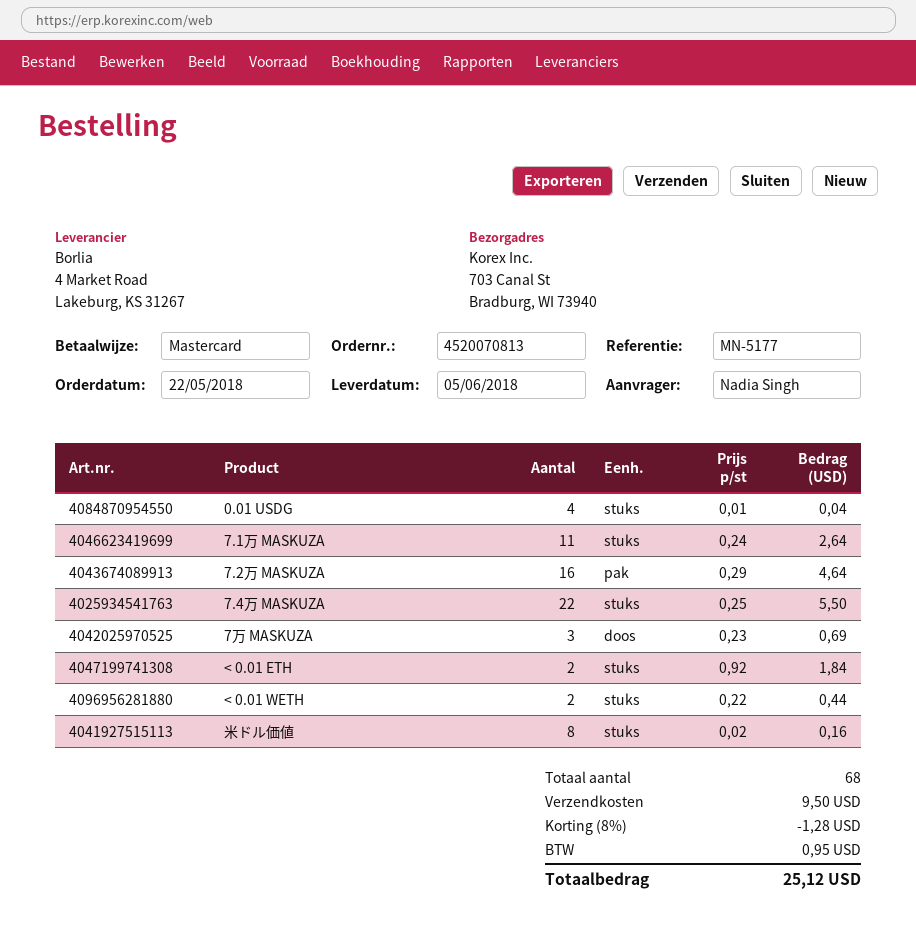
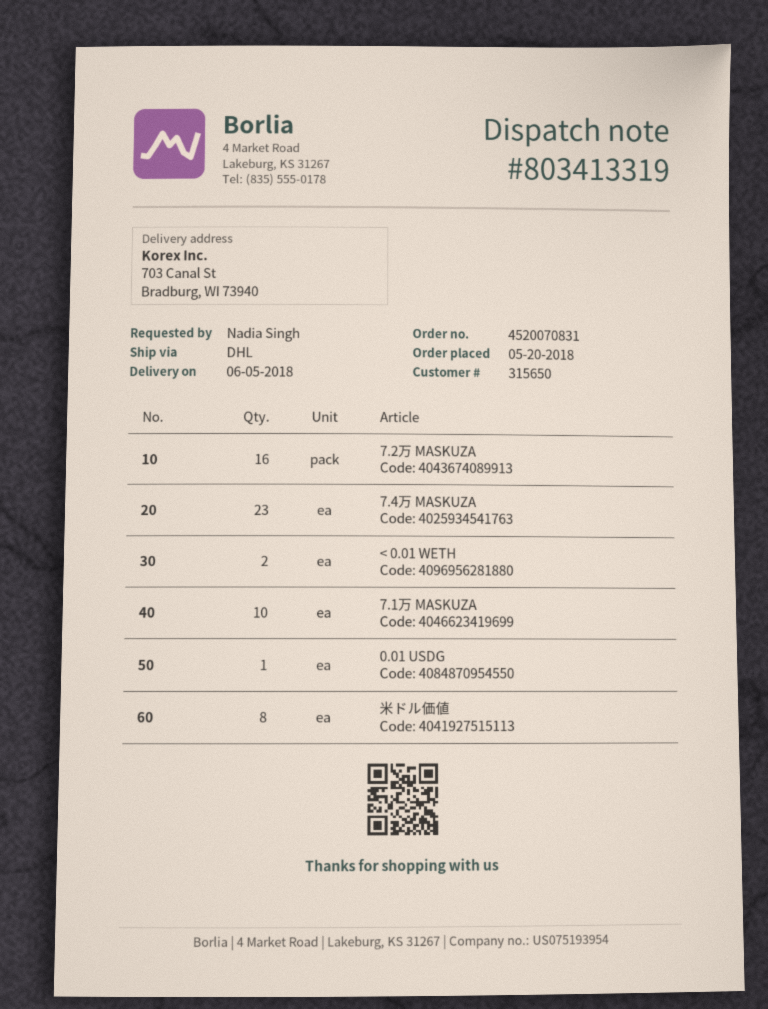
order number: 4520070813 -> 4520070831
order date: 2018-05-22 -> 2018-05-20
0.01 USDG: 4 -> 1
7.1万 MASKUZA: 11 -> 10
7.4万 MASKUZA: 22 -> 23
7万 MASKUZA: 3 -> none
< 0.01 ETH: 2 -> none

